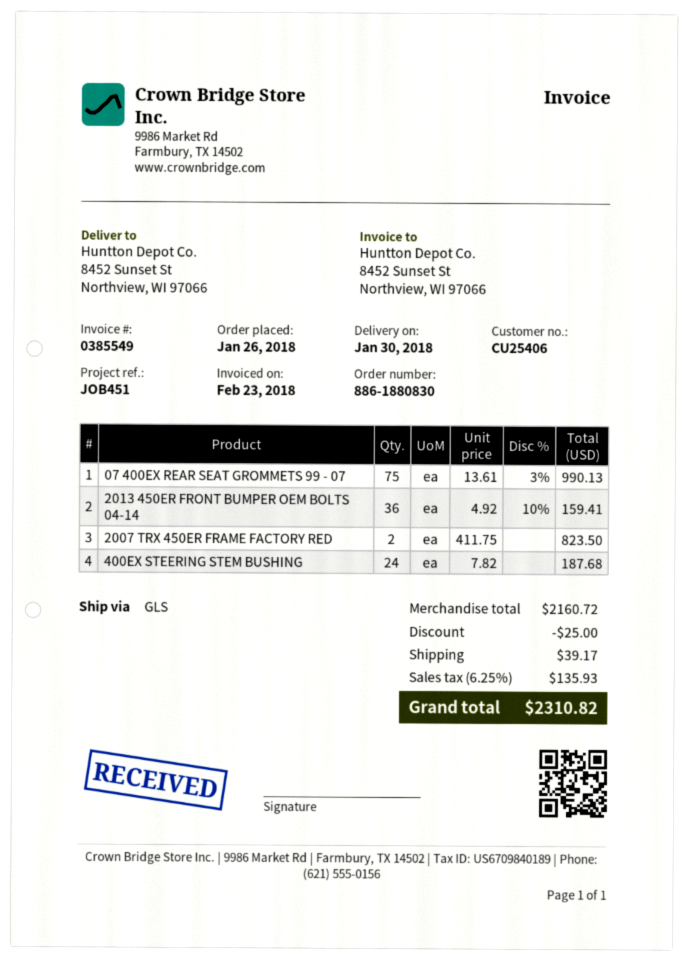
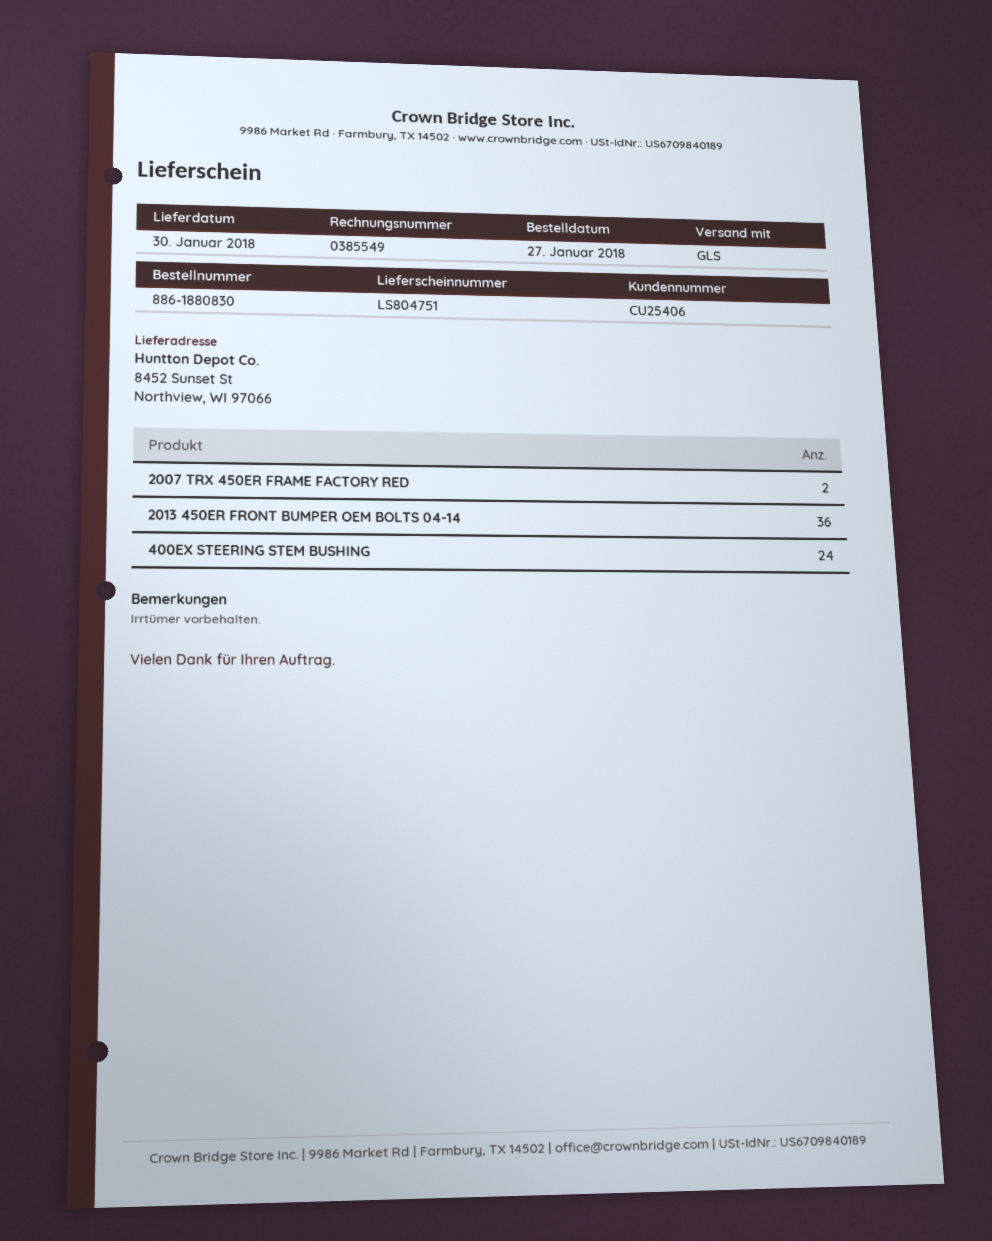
order date: 2018-01-26 -> 2018-01-27
07 400EX REAR SEAT GROMMETS 99 - 07: 75 -> none

